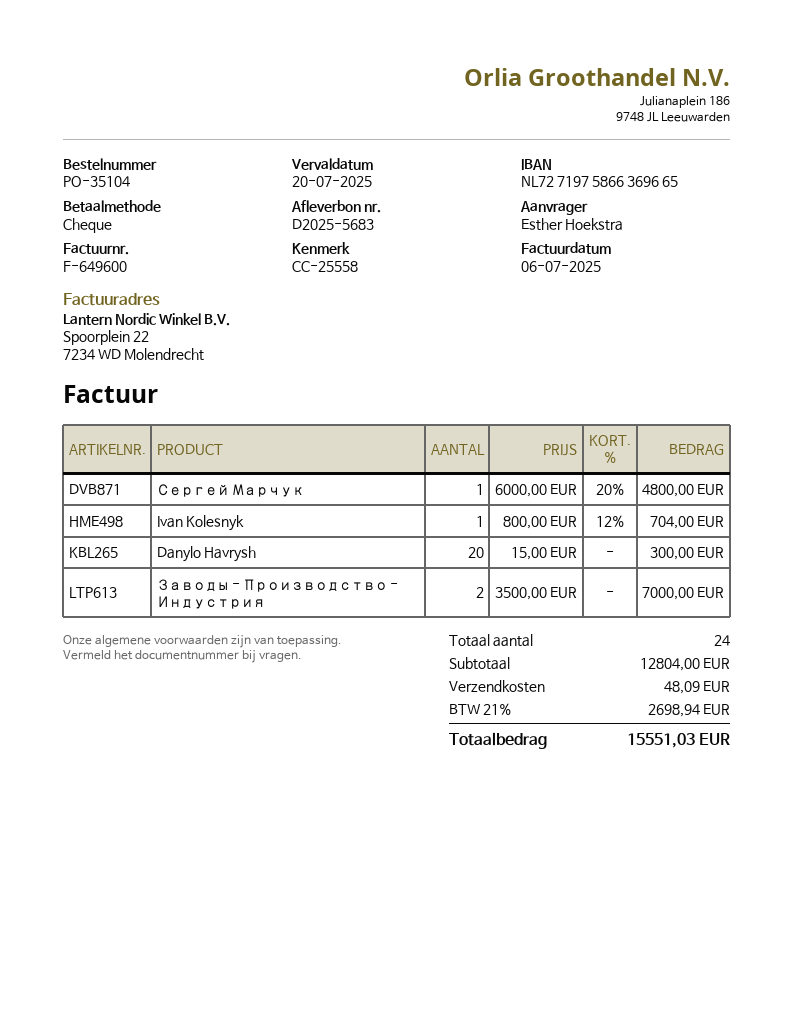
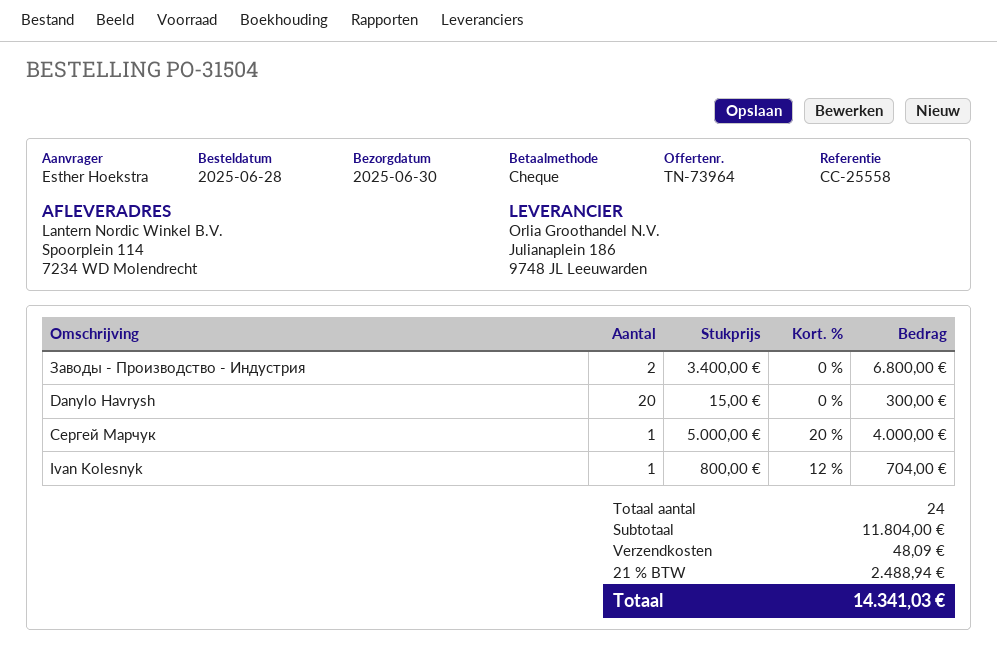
order number: PO-35104 -> PO-31504
Сергей Марчук: 1 x 6000.00 - 20% = 4800.00 -> 1 x 5000.00 - 20% = 4000.00
Заводы - Производство - Индустрия: 2 x 3500.00 = 7000.00 -> 2 x 3400.00 = 6800.00
subtotal: 12804.00 -> 11804.00
tax: 21% = 2698.94 -> 21% = 2488.94
total: 15551.03 -> 14341.03

